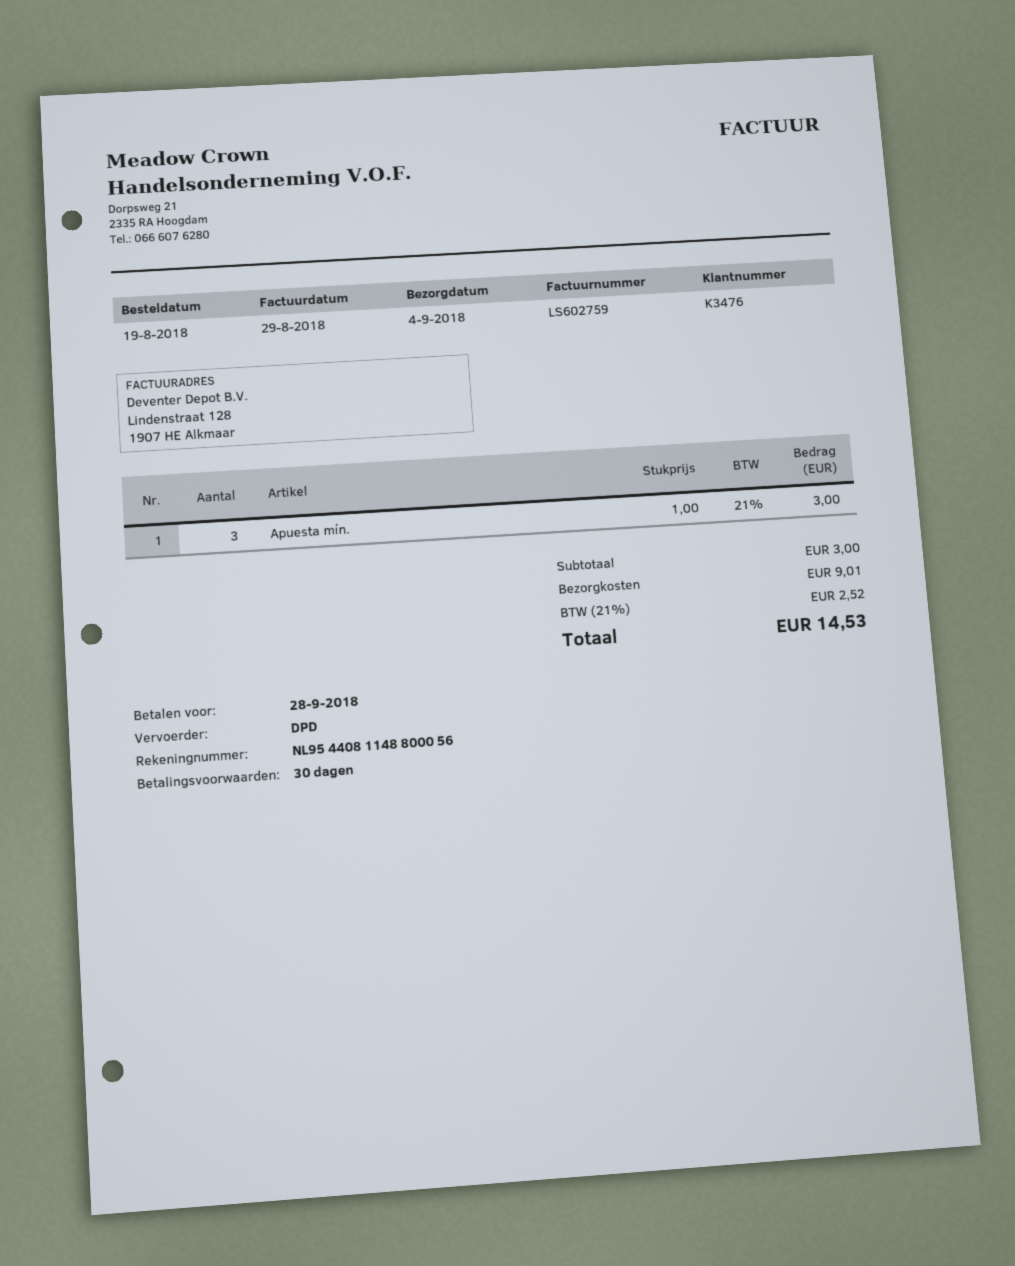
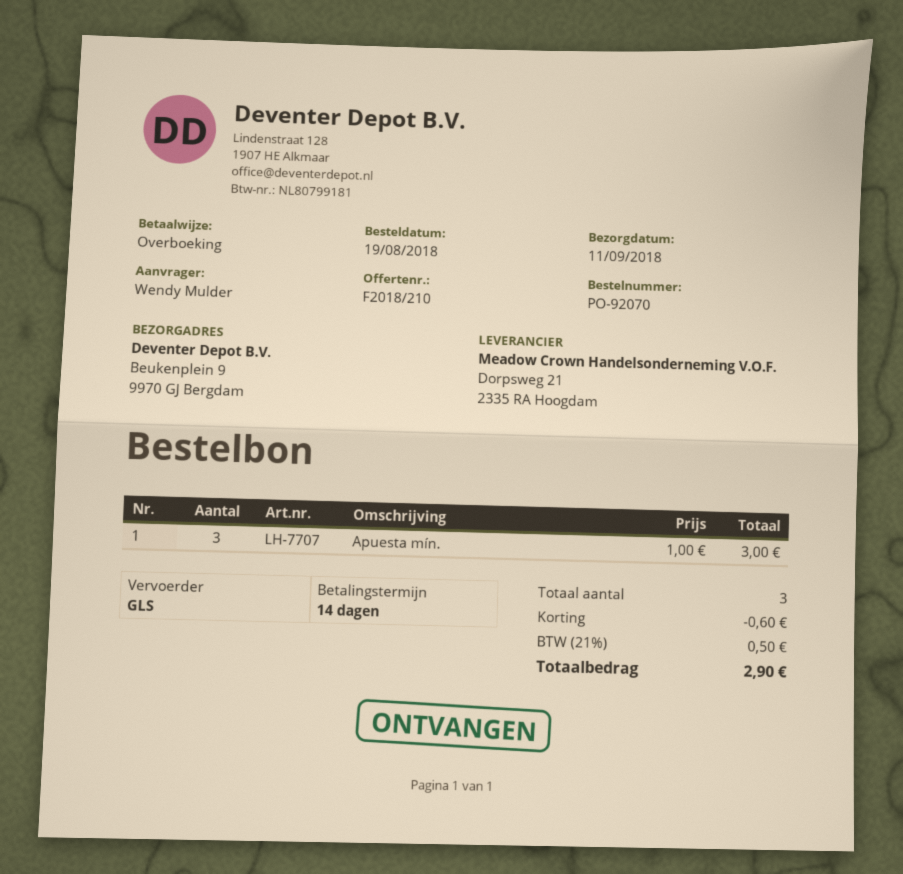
delivery date: 2018-09-04 -> 2018-09-11
payment terms: 30 days -> 14 days
shipping method: DPD -> GLS
discount: none -> 0.60
shipping: 9.01 -> none
tax: 21% = 2.52 -> 21% = 0.50
total: 14.53 -> 2.90

